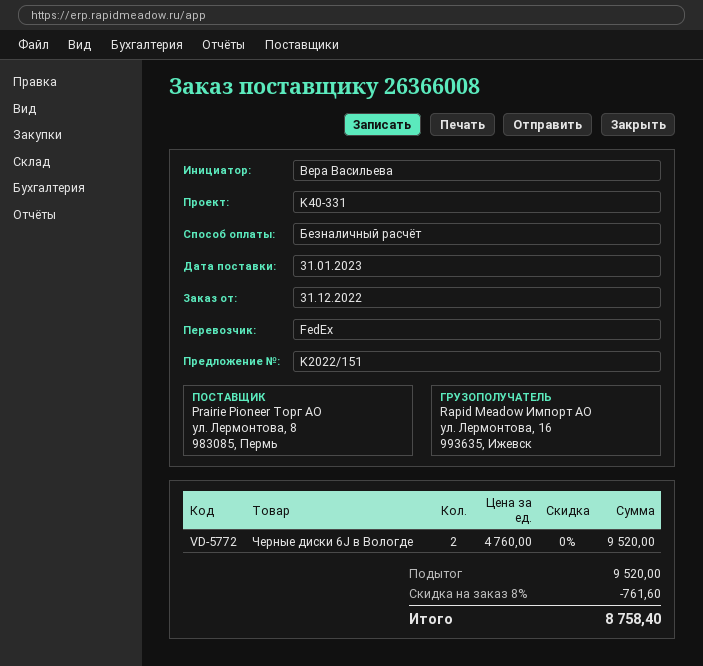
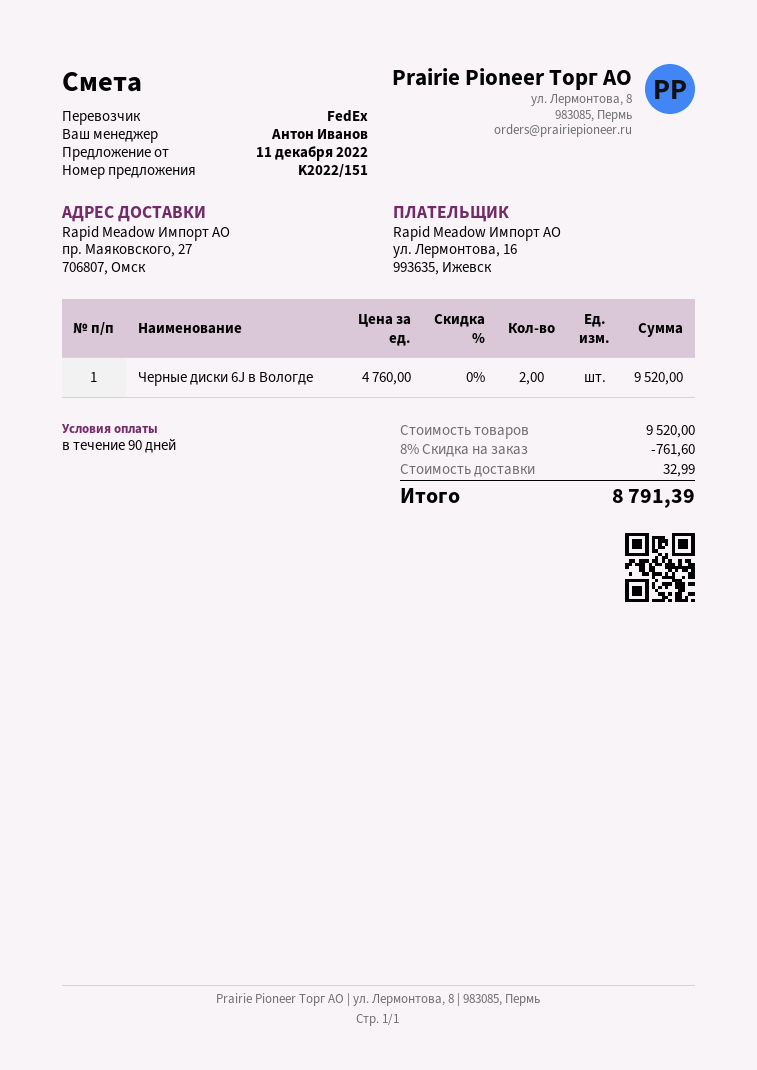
ship to: ул. Лермонтова, 16, 993635, Ижевск -> пр. Маяковского, 27, 706807, Омск
shipping: none -> 32.99
total: 8758.40 -> 8791.39

